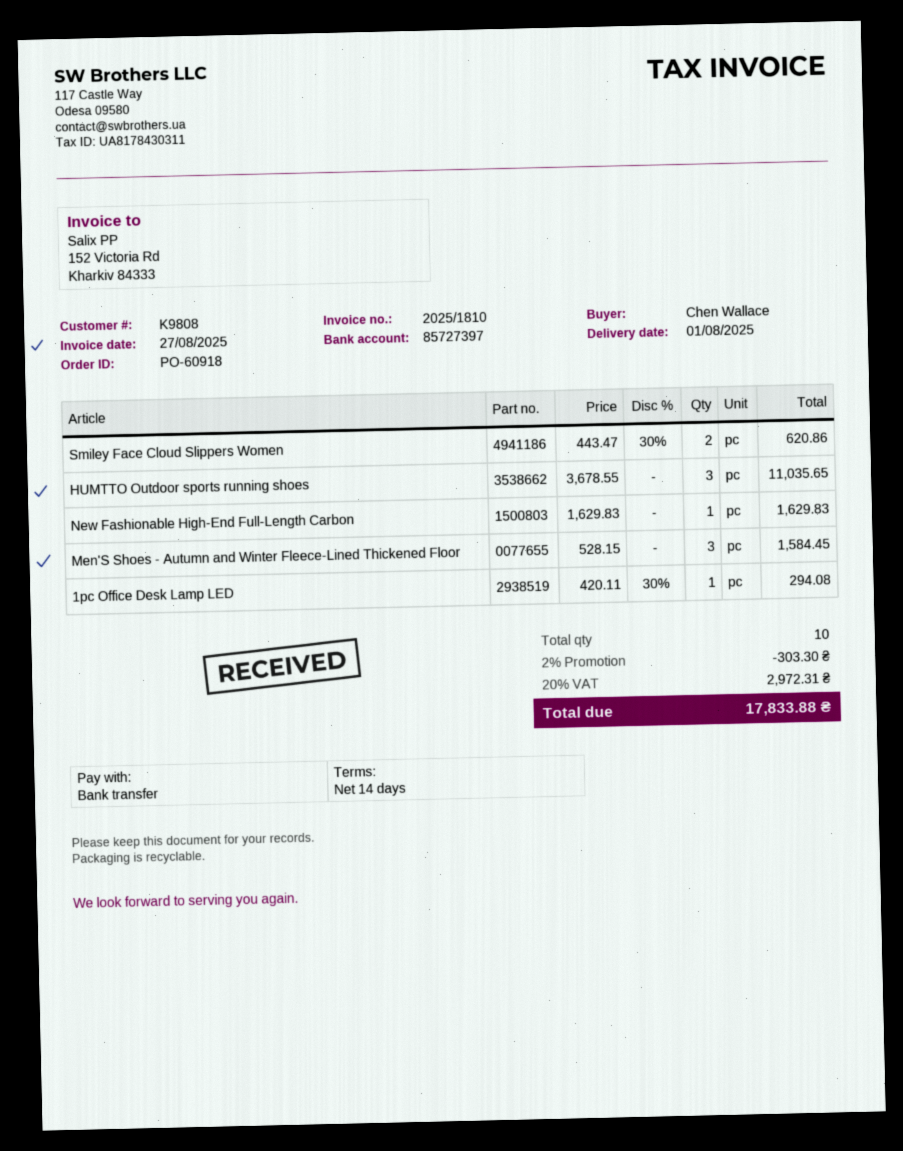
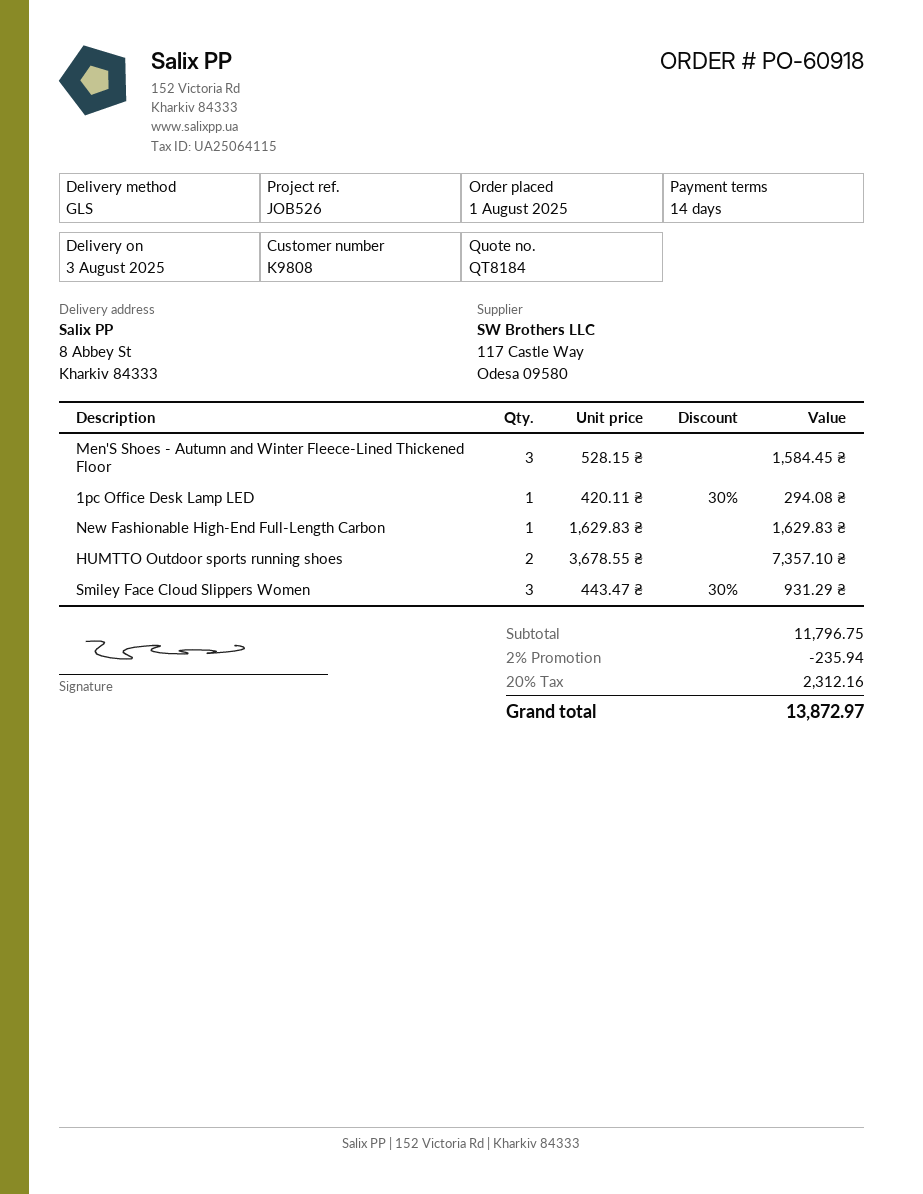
delivery date: 2025-08-01 -> 2025-08-03
Smiley Face Cloud Slippers Women: 2 x 443.47 - 30% = 620.86 -> 3 x 443.47 - 30% = 931.29
HUMTTO Outdoor sports running shoes: 3 x 3678.55 = 11035.65 -> 2 x 3678.55 = 7357.10
discount: 2% = 303.30 -> 2% = 235.94
tax: 20% = 2972.31 -> 20% = 2312.16
total: 17833.88 -> 13872.97

